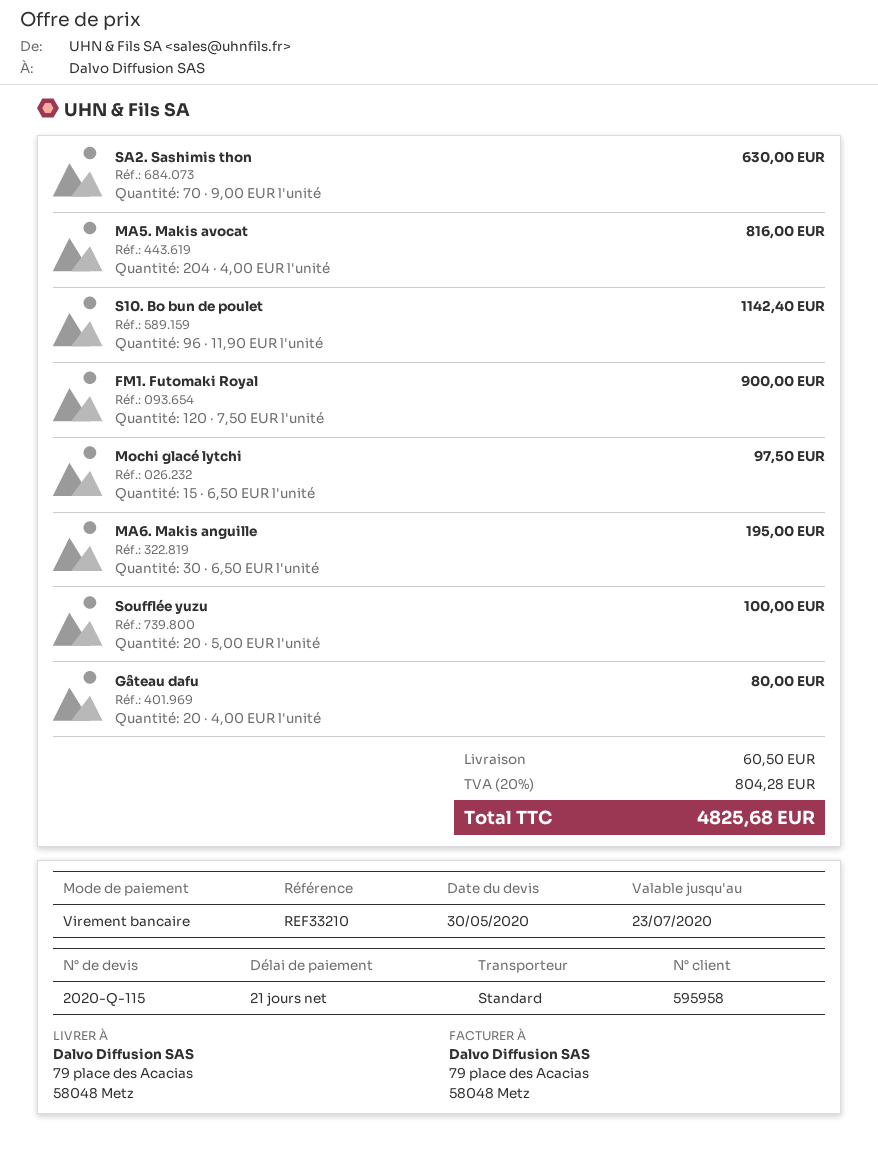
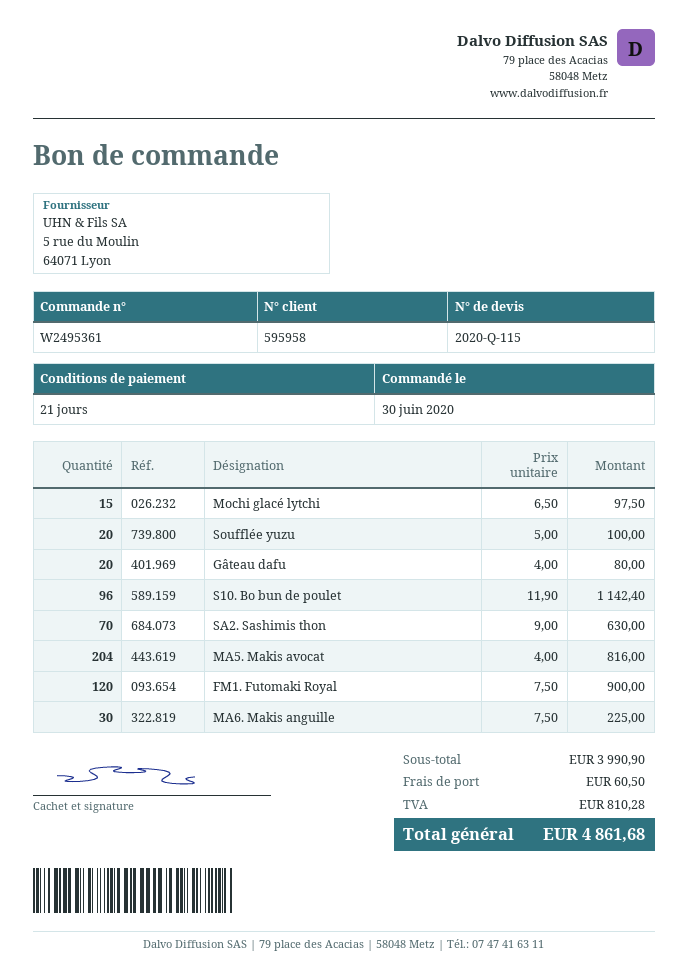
MA6. Makis anguille: 30 x 6.50 = 195.00 -> 30 x 7.50 = 225.00
tax: 804.28 -> 810.28
total: 4825.68 -> 4861.68

